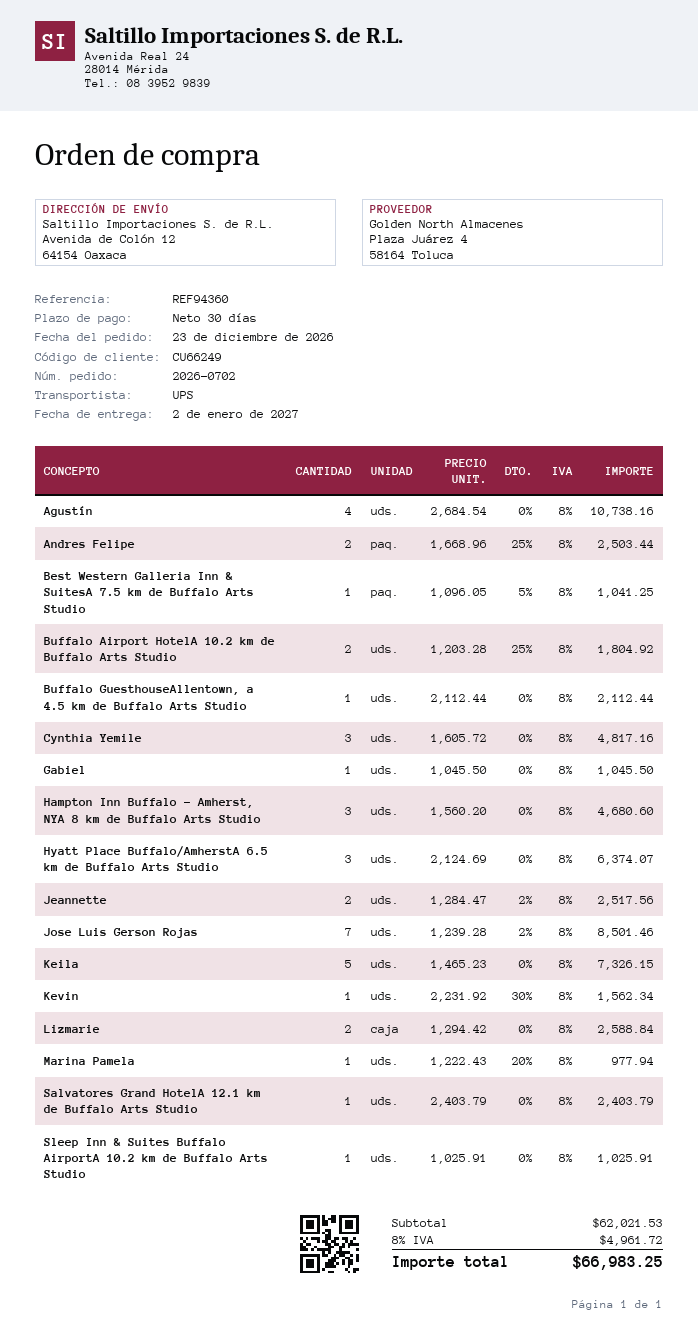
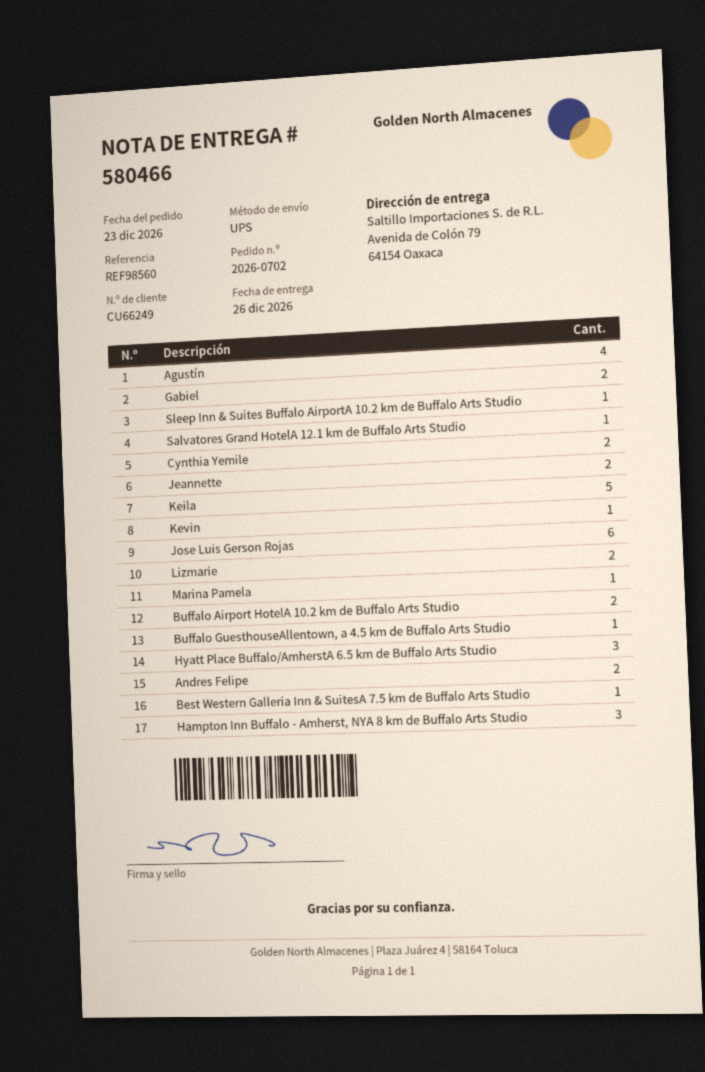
delivery date: 2027-01-02 -> 2026-12-26
reference: REF94360 -> REF98560
ship to: Avenida de Colón 12, 64154 Oaxaca -> Avenida de Colón 79, 64154 Oaxaca
Cynthia Yemile: 3 -> 2
Gabiel: 1 -> 2
Jose Luis Gerson Rojas: 7 -> 6

